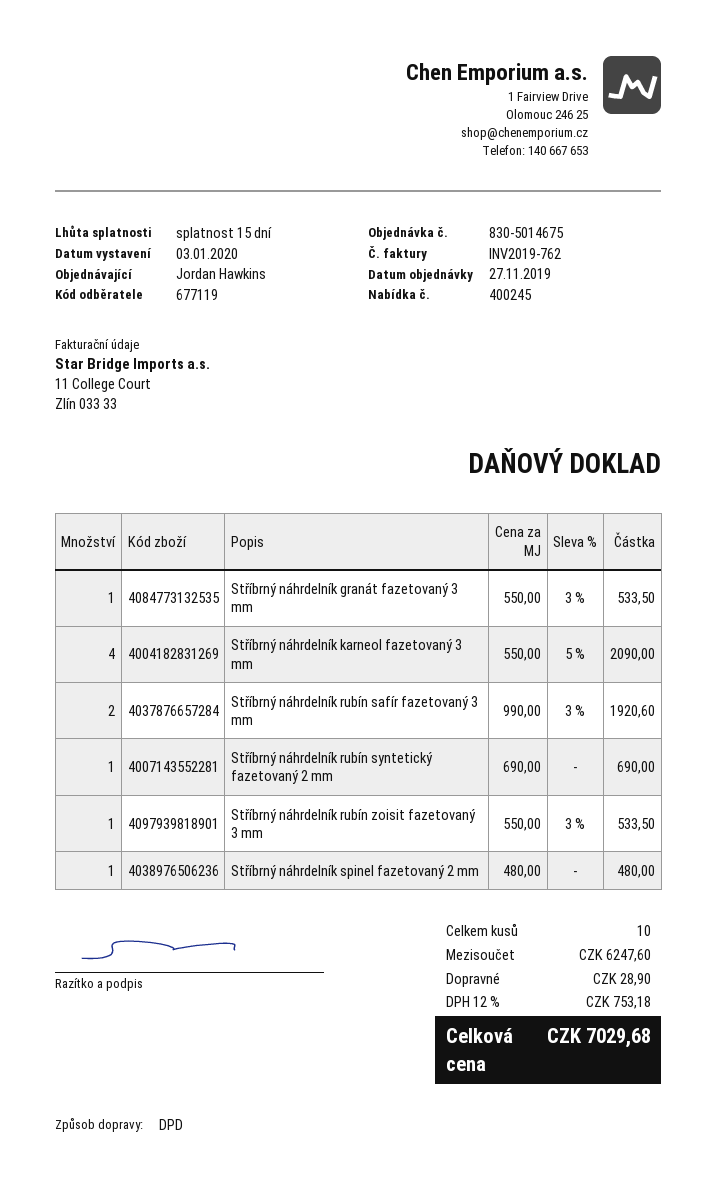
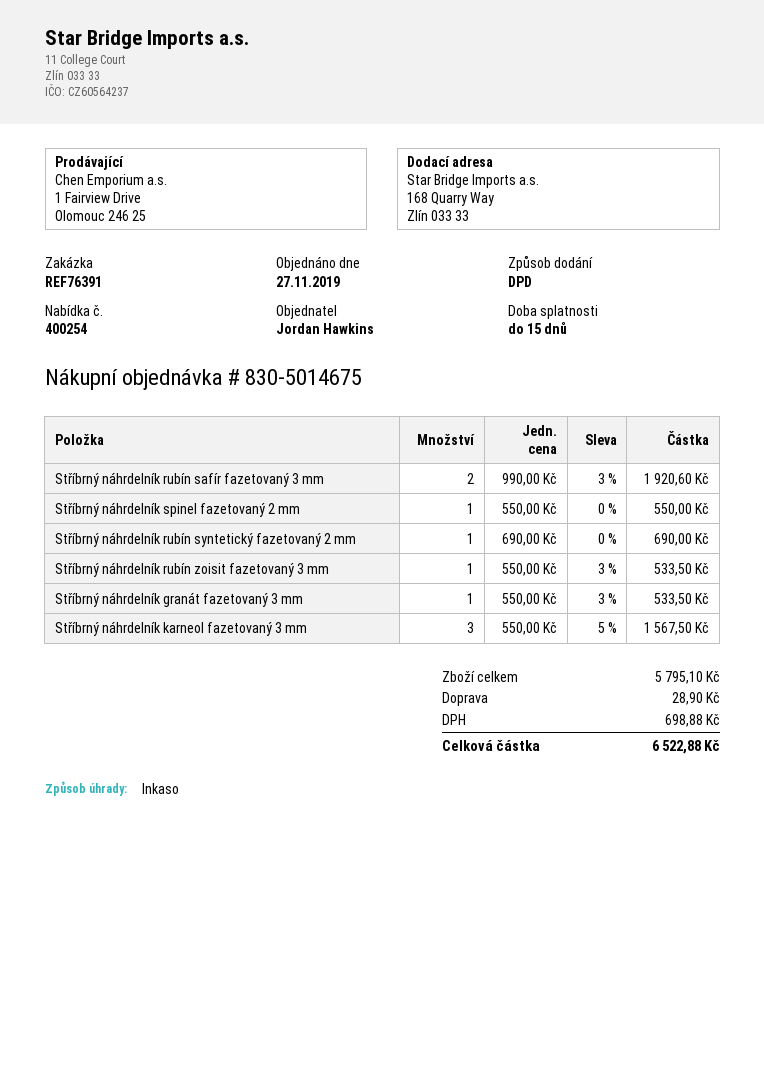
quote number: 400245 -> 400254
Stříbrný náhrdelník karneol fazetovaný 3 mm: 4 x 550.00 - 5% = 2090.00 -> 3 x 550.00 - 5% = 1567.50
Stříbrný náhrdelník spinel fazetovaný 2 mm: 1 x 480.00 = 480.00 -> 1 x 550.00 = 550.00
subtotal: 6247.60 -> 5795.10
tax: 753.18 -> 698.88
total: 7029.68 -> 6522.88

